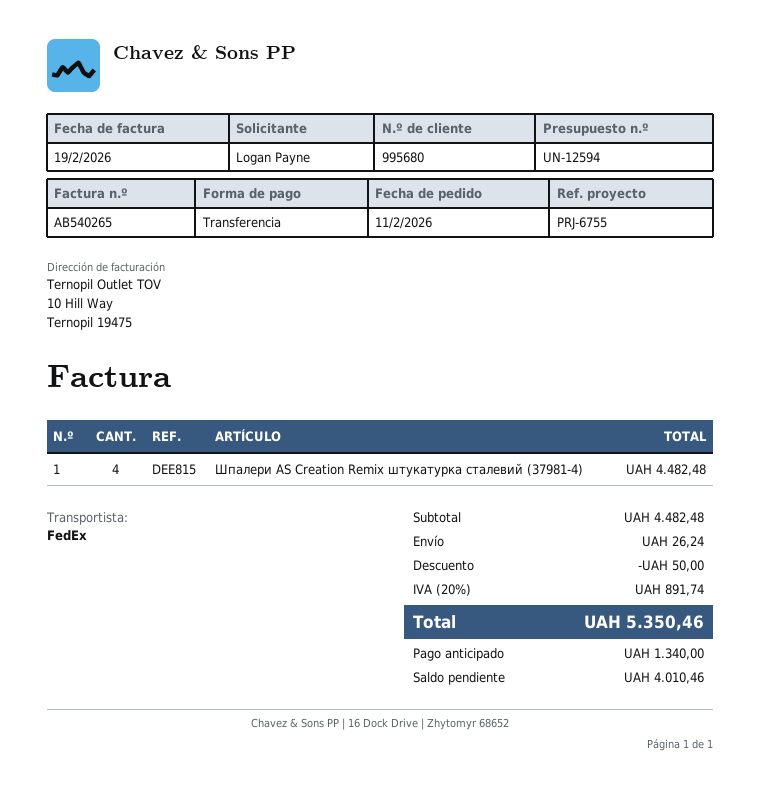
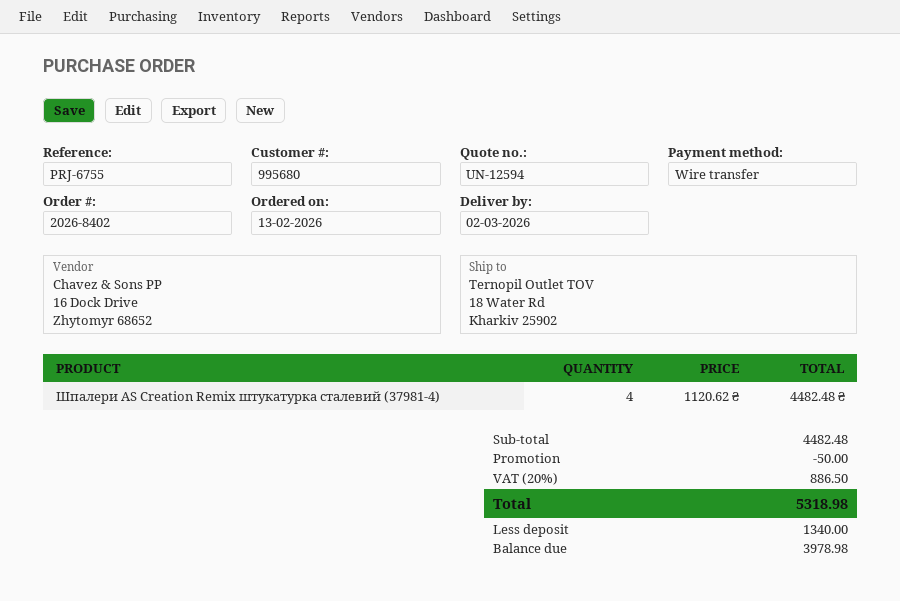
order date: 2026-02-11 -> 2026-02-13
shipping: 26.24 -> none
tax: 20% = 891.74 -> 20% = 886.50
total: 5350.46 -> 5318.98
balance: 4010.46 -> 3978.98

